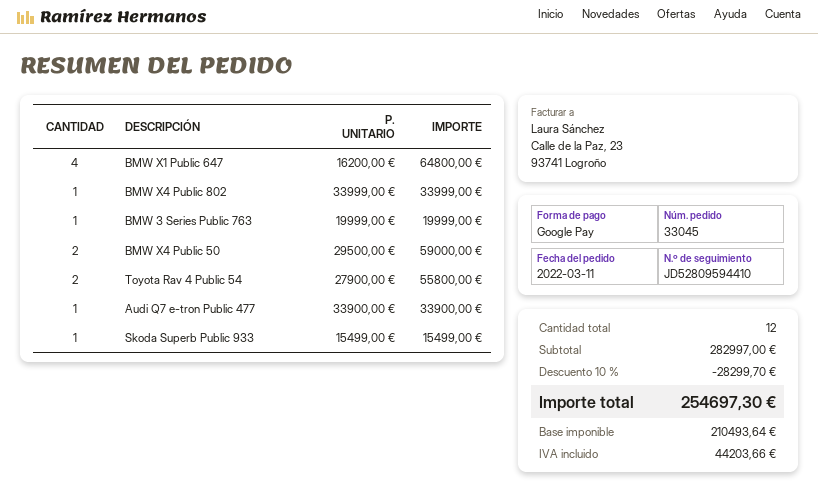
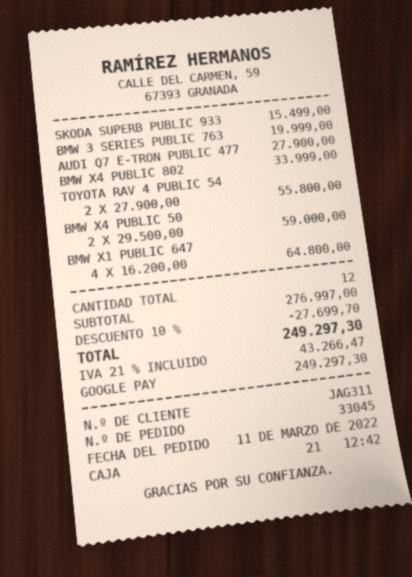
Audi Q7 e-tron Public 477: 1 x 33900.00 = 33900.00 -> 1 x 27900.00 = 27900.00
subtotal: 282997.00 -> 276997.00
discount: 10% = 28299.70 -> 10% = 27699.70
tax: 44203.66 -> 43266.47
total: 254697.30 -> 249297.30

